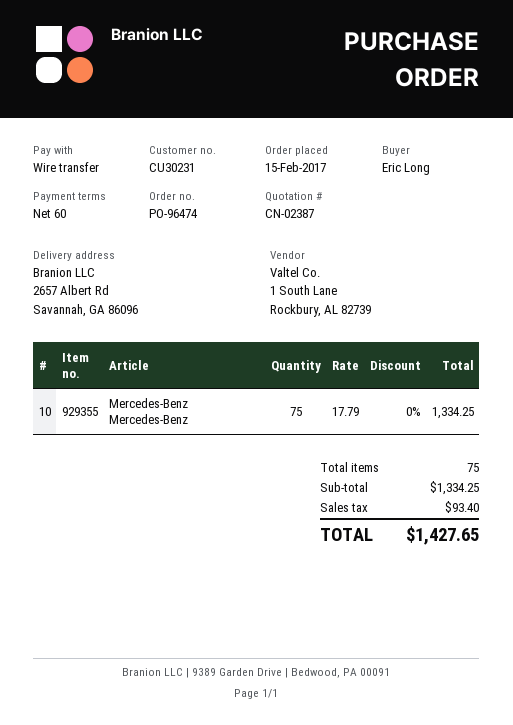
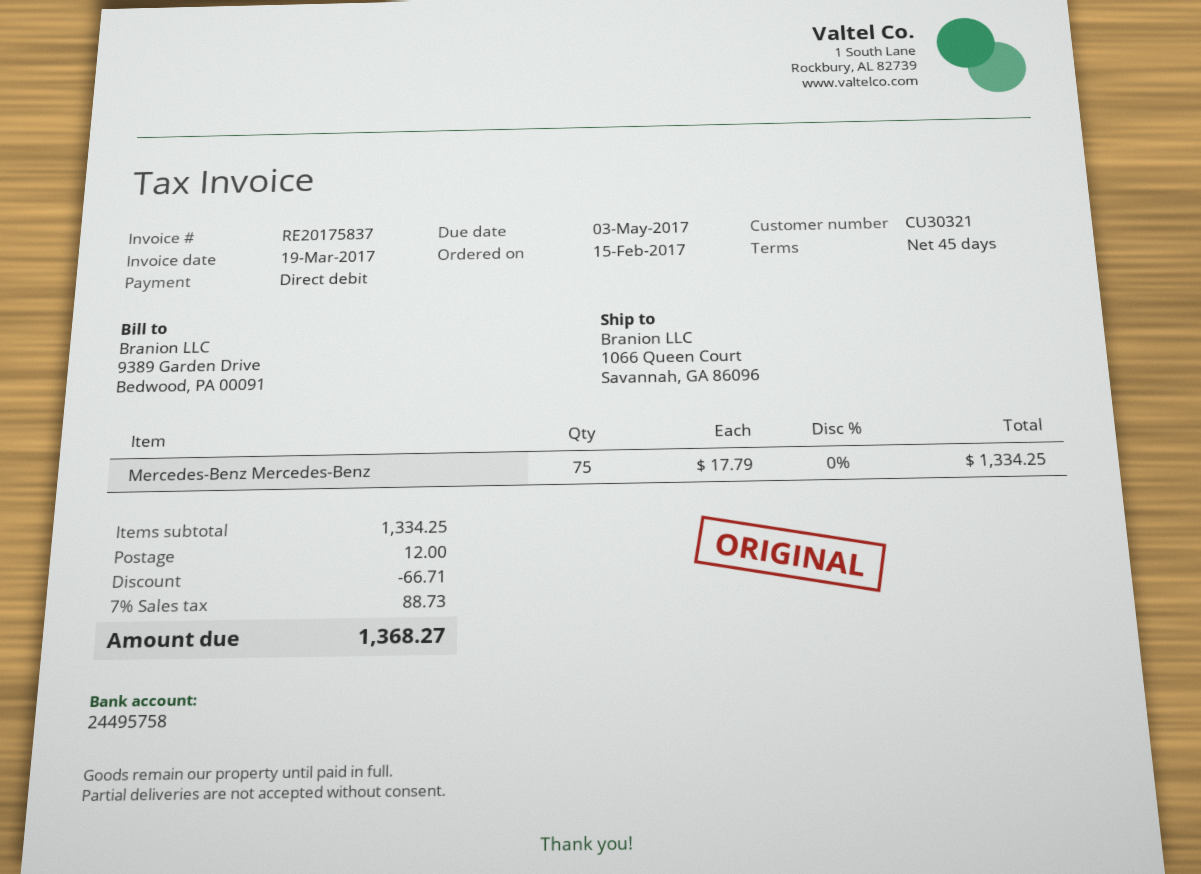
payment terms: 60 days -> 45 days
customer number: CU30231 -> CU30321
payment method: bank transfer -> direct debit
ship to: 2657 Albert Rd, Savannah, GA 86096 -> 1066 Queen Court, Savannah, GA 86096
discount: none -> 66.71
shipping: none -> 12.00
tax: 93.40 -> 88.73
total: 1427.65 -> 1368.27

